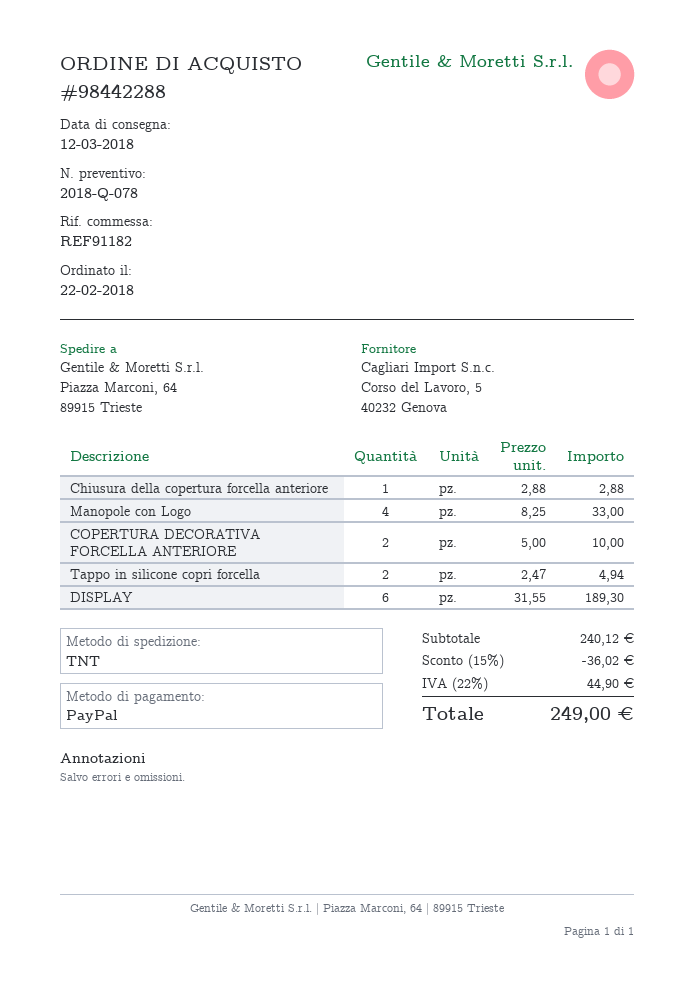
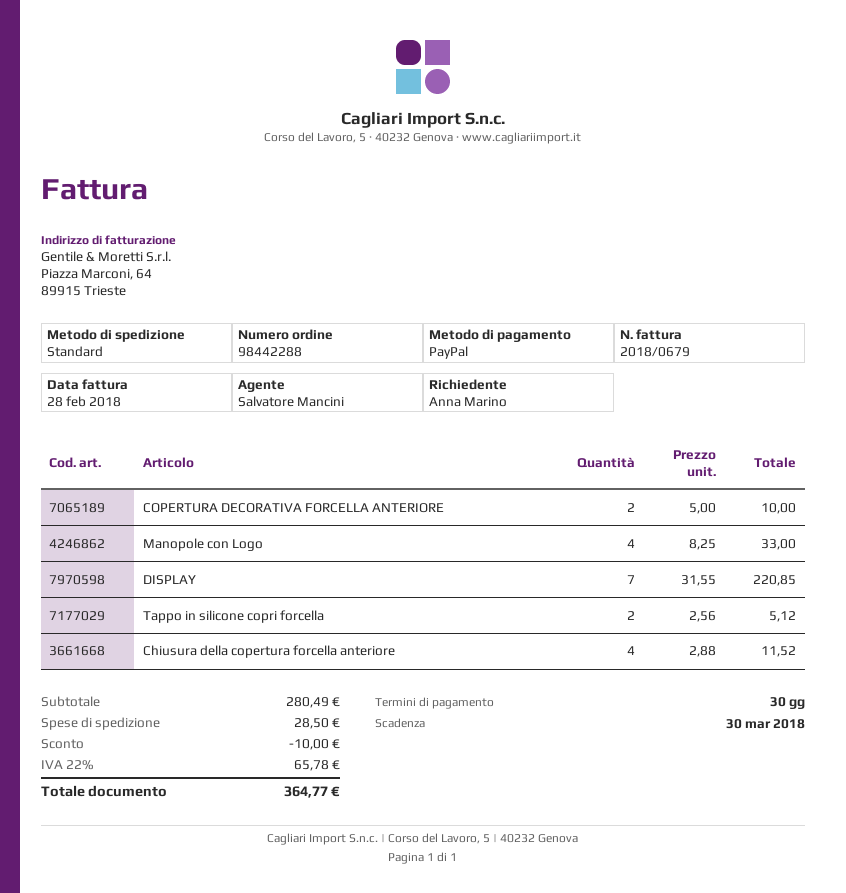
shipping method: TNT -> standard
Chiusura della copertura forcella anteriore: 1 x 2.88 = 2.88 -> 4 x 2.88 = 11.52
Tappo in silicone copri forcella: 2 x 2.47 = 4.94 -> 2 x 2.56 = 5.12
DISPLAY: 6 x 31.55 = 189.30 -> 7 x 31.55 = 220.85
subtotal: 240.12 -> 280.49
discount: 36.02 -> 10.00
shipping: none -> 28.50
tax: 22% = 44.90 -> 22% = 65.78
total: 249.00 -> 364.77

